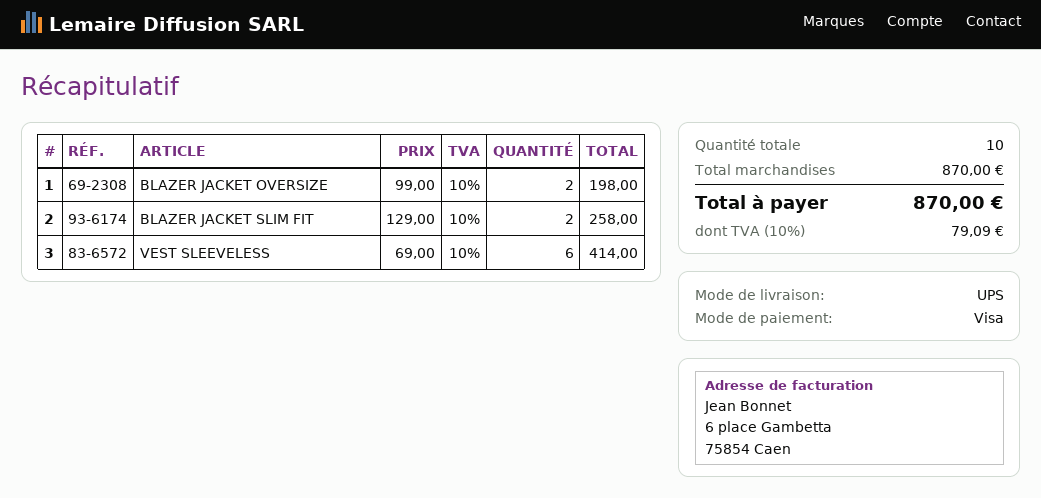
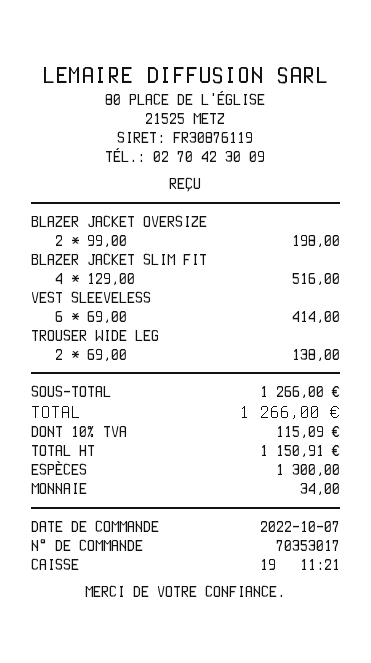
payment method: Visa -> cash
BLAZER JACKET SLIM FIT: 2 x 129.00 = 258.00 -> 4 x 129.00 = 516.00
TROUSER WIDE LEG: none -> 2 x 69.00 = 138.00
subtotal: 870.00 -> 1266.00
tax: 10% = 79.09 -> 10% = 115.09
total: 870.00 -> 1266.00

